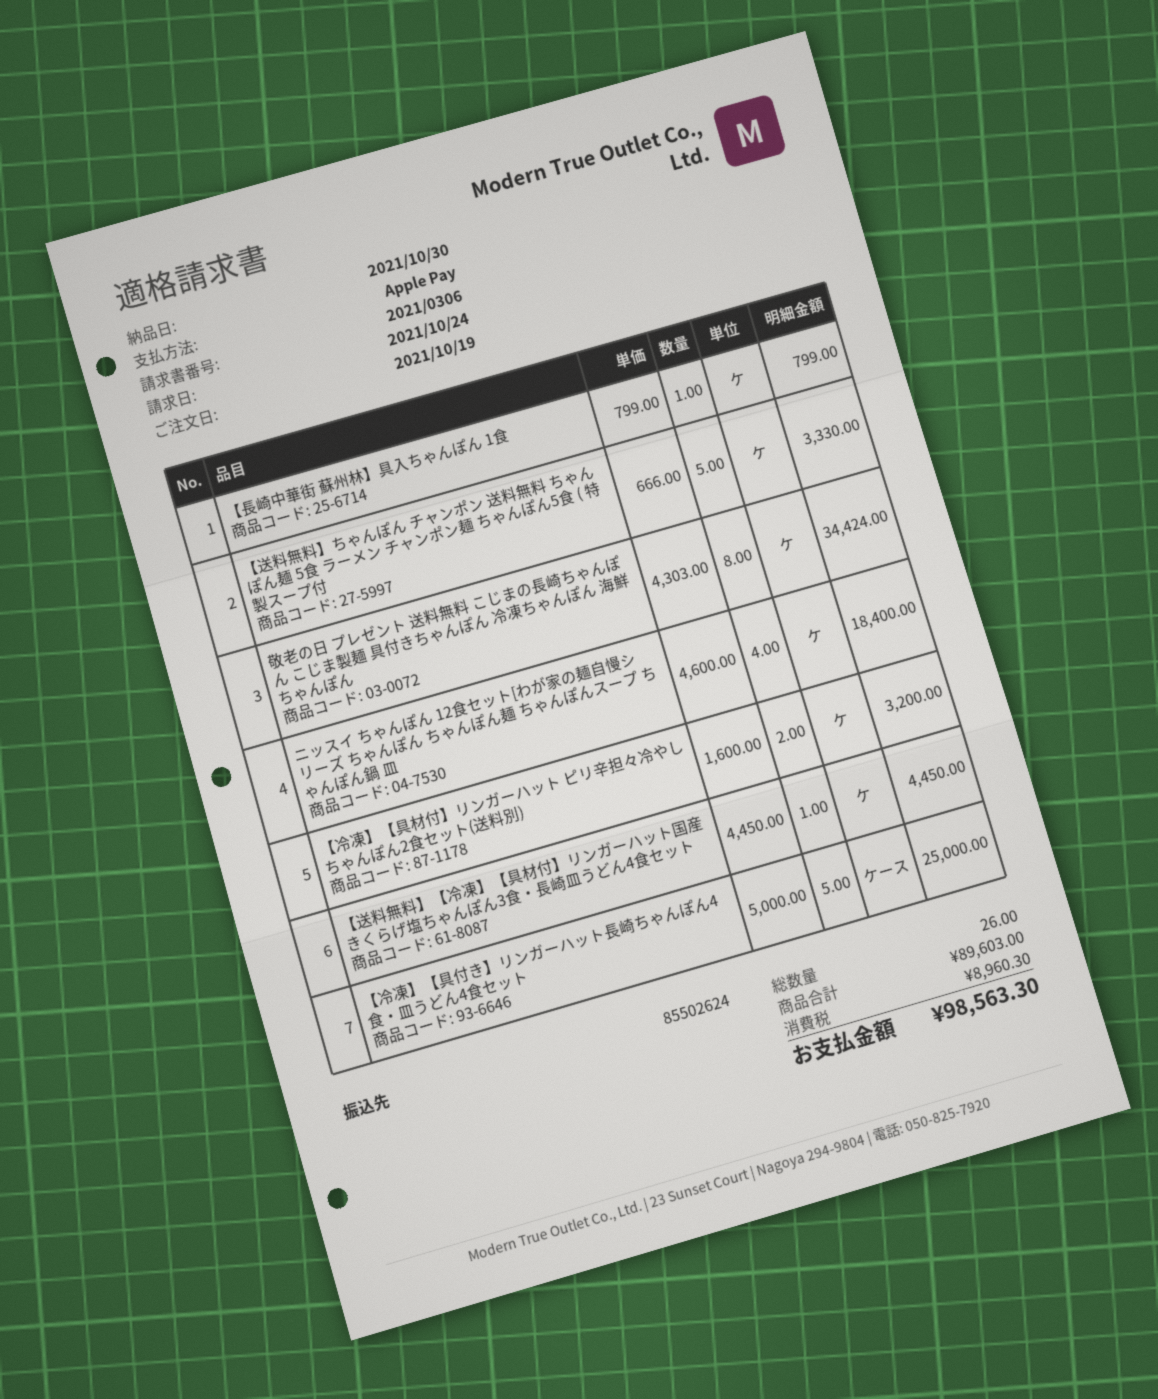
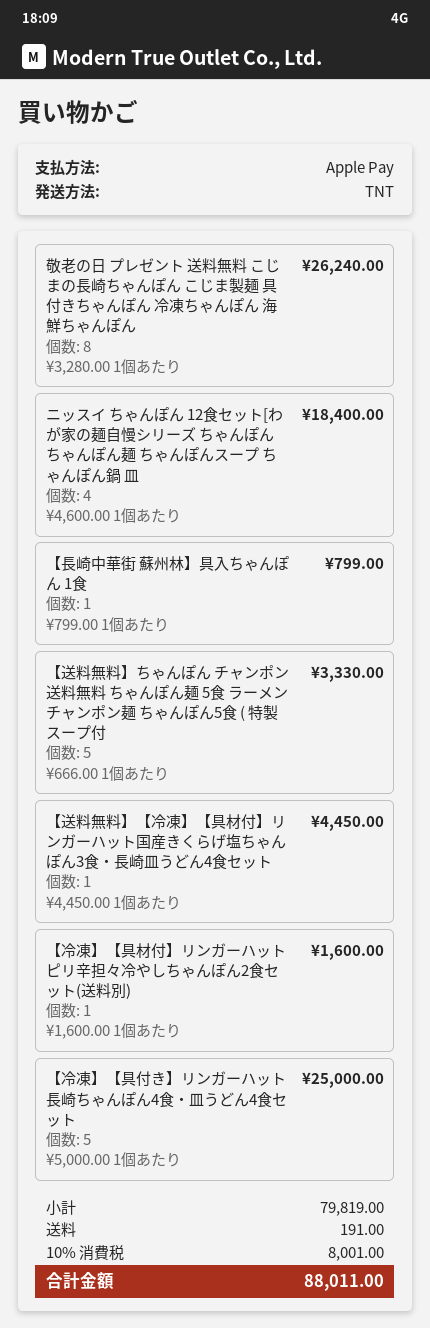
敬老の日 プレゼント 送料無料 こじまの長崎ちゃんぽん こじま製麺 具付きちゃんぽん 冷凍ちゃんぽん 海鮮ちゃんぽん: 8 x 4303.00 = 34424.00 -> 8 x 3280.00 = 26240.00
【冷凍】【具材付】リンガーハット ピリ辛担々冷やしちゃんぽん2食セット(送料別): 2 x 1600.00 = 3200.00 -> 1 x 1600.00 = 1600.00
subtotal: 89603.00 -> 79819.00
shipping: none -> 191.00
tax: 8960.30 -> 8001.00
total: 98563.30 -> 88011.00

